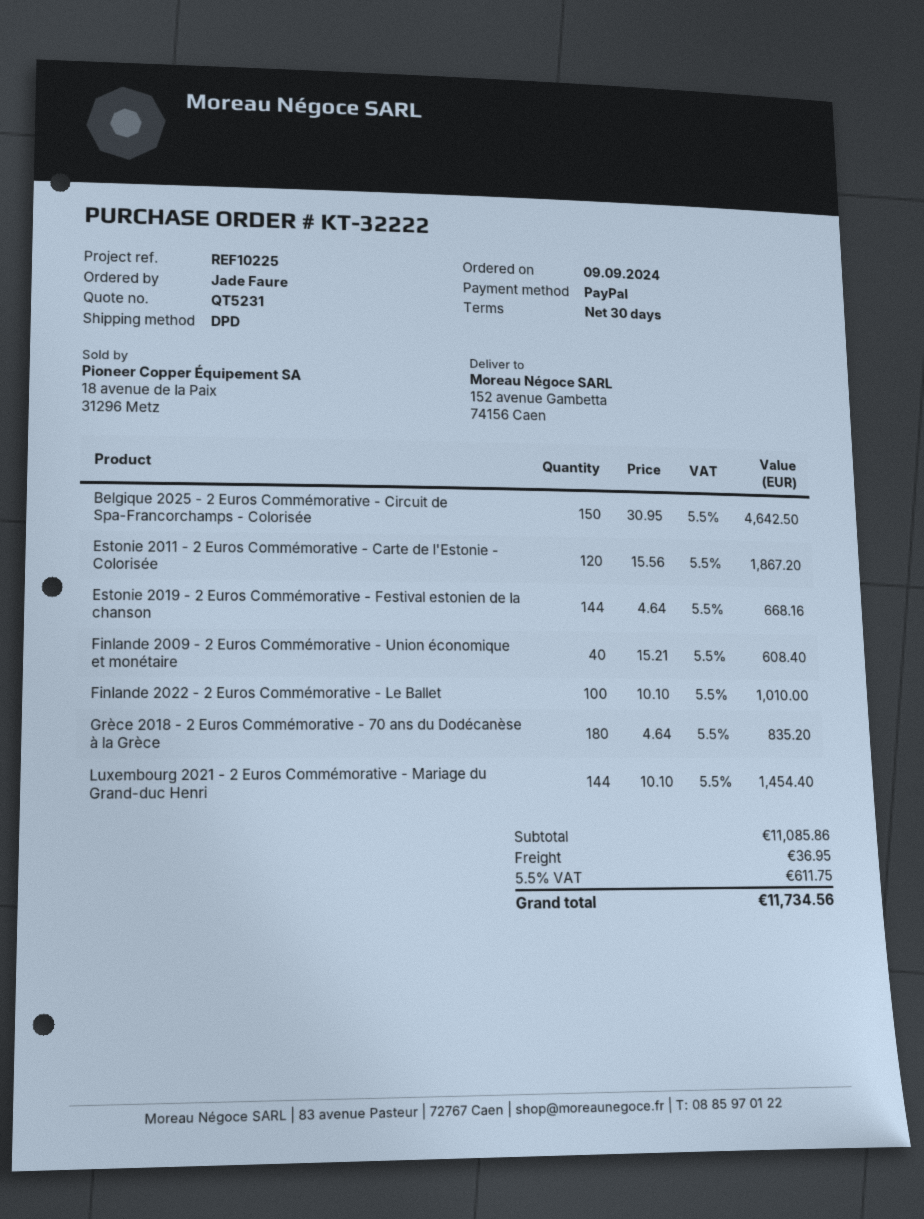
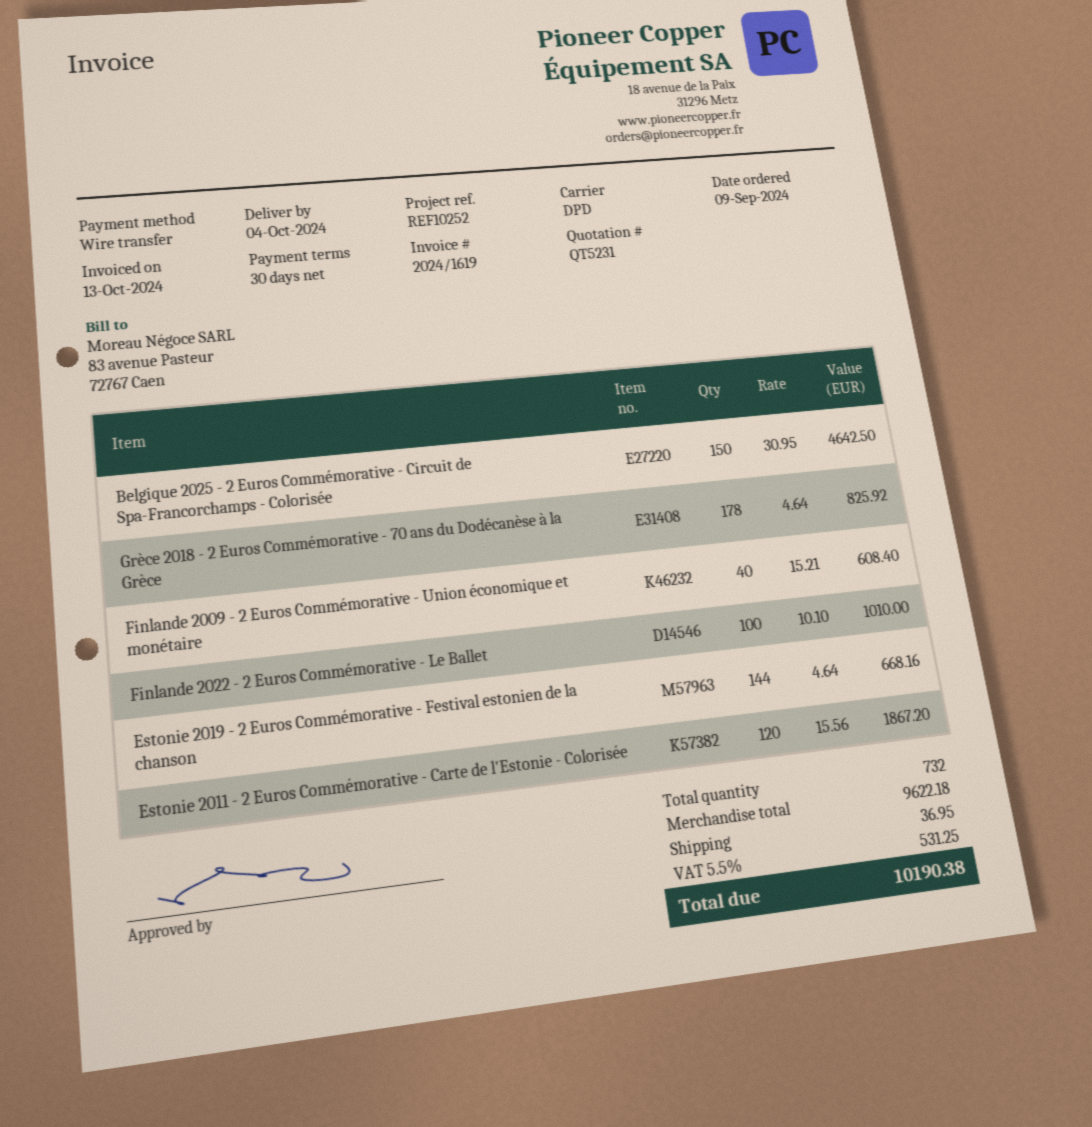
reference: REF10225 -> REF10252
payment method: PayPal -> bank transfer
Grèce 2018 - 2 Euros Commémorative - 70 ans du Dodécanèse à la Grèce: 180 x 4.64 = 835.20 -> 178 x 4.64 = 825.92
Luxembourg 2021 - 2 Euros Commémorative - Mariage du Grand-duc Henri: 144 x 10.10 = 1454.40 -> none
subtotal: 11085.86 -> 9622.18
tax: 5.5% = 611.75 -> 5.5% = 531.25
total: 11734.56 -> 10190.38

